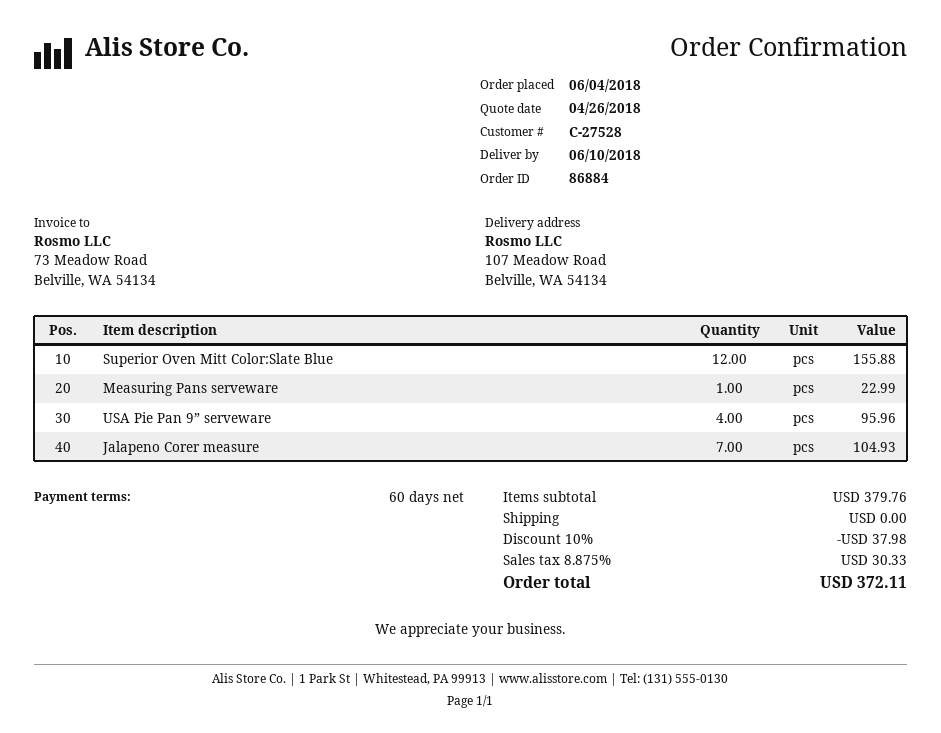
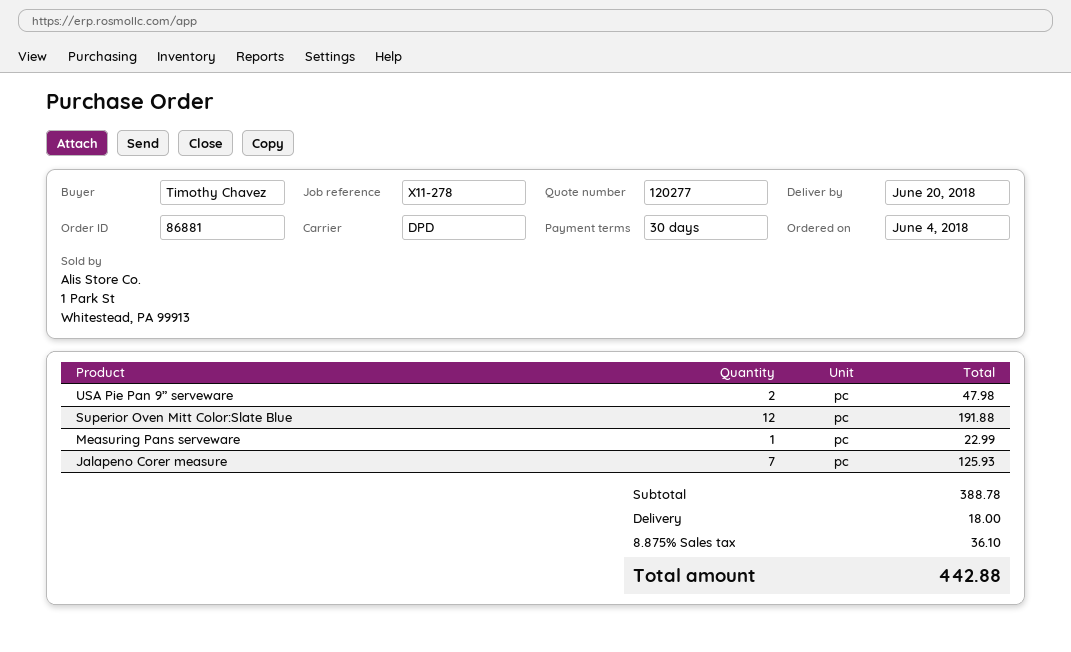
order number: 86884 -> 86881
delivery date: 2018-06-10 -> 2018-06-20
payment terms: 60 days -> 30 days
Superior Oven Mitt Color:Slate Blue: 12 for 155.88 -> 12 for 191.88
USA Pie Pan 9” serveware: 4 for 95.96 -> 2 for 47.98
Jalapeno Corer measure: 7 for 104.93 -> 7 for 125.93
subtotal: 379.76 -> 388.78
discount: 10% = 37.98 -> none
shipping: 0.00 -> 18.00
tax: 8.875% = 30.33 -> 8.875% = 36.10
total: 372.11 -> 442.88

